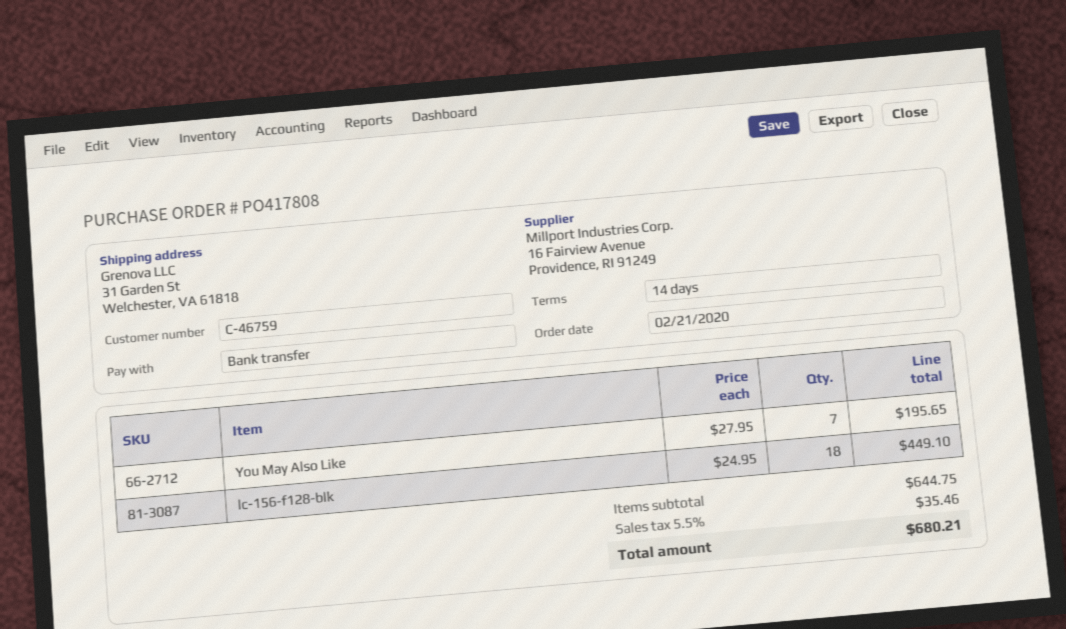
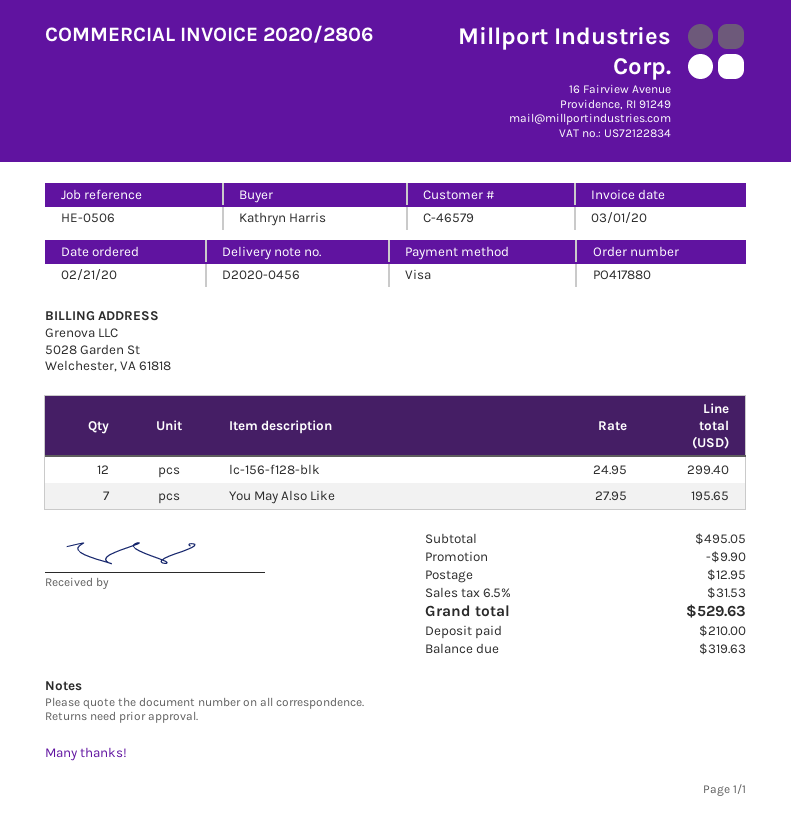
order number: PO417808 -> PO417880
customer number: C-46759 -> C-46579
payment method: bank transfer -> Visa
lc-156-f128-blk: 18 x 24.95 = 449.10 -> 12 x 24.95 = 299.40
subtotal: 644.75 -> 495.05
discount: none -> 9.90
shipping: none -> 12.95
tax: 5.5% = 35.46 -> 6.5% = 31.53
total: 680.21 -> 529.63

